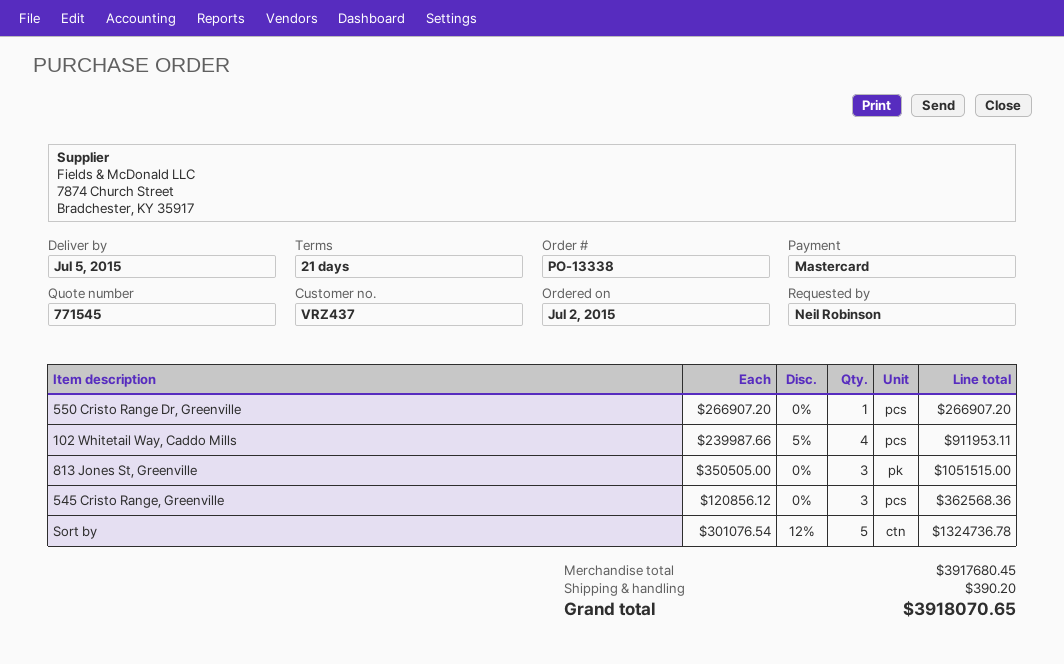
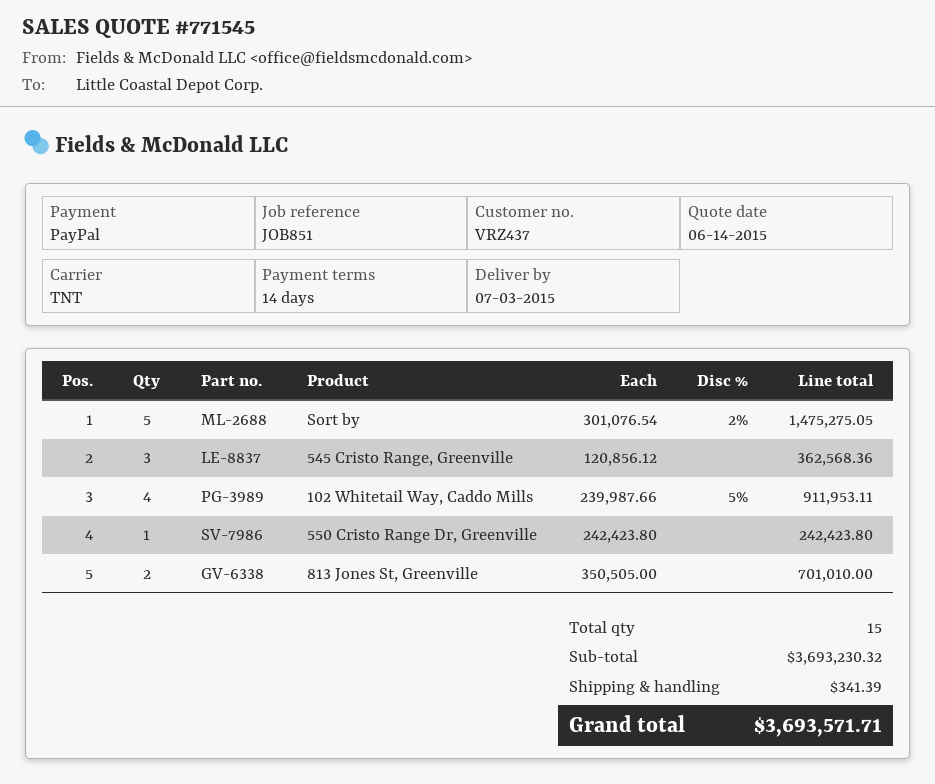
delivery date: 2015-07-05 -> 2015-07-03
payment terms: 21 days -> 14 days
payment method: Mastercard -> PayPal
550 Cristo Range Dr, Greenville: 1 x 266907.20 = 266907.20 -> 1 x 242423.80 = 242423.80
813 Jones St, Greenville: 3 x 350505.00 = 1051515.00 -> 2 x 350505.00 = 701010.00
Sort by: 5 x 301076.54 - 12% = 1324736.78 -> 5 x 301076.54 - 2% = 1475275.05
subtotal: 3917680.45 -> 3693230.32
shipping: 390.20 -> 341.39
total: 3918070.65 -> 3693571.71

